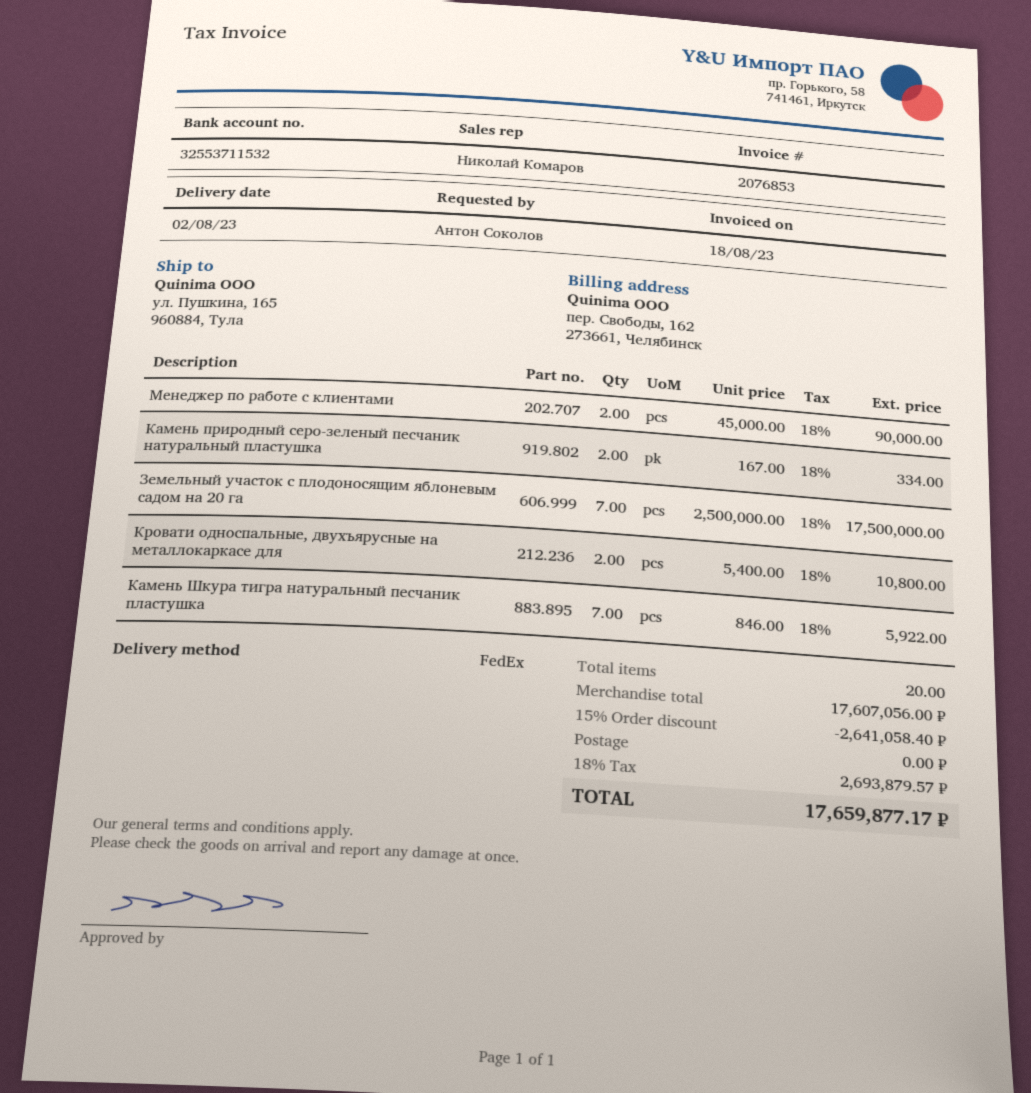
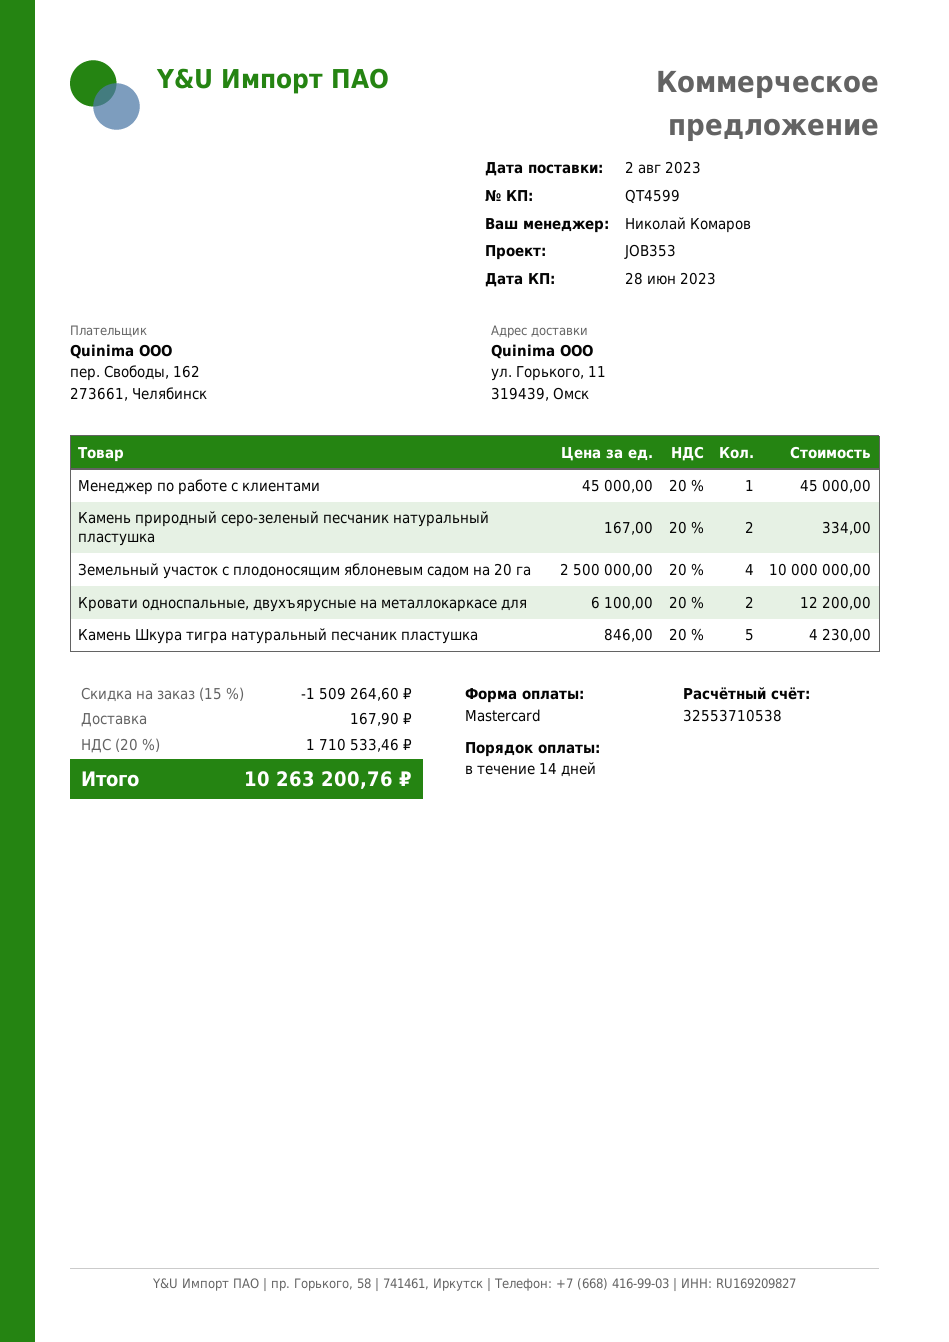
bank account: 32553711532 -> 32553710538
ship to: ул. Пушкина, 165, 960884, Тула -> ул. Горького, 11, 319439, Омск
Менеджер по работе с клиентами: 2 x 45000.00 = 90000.00 -> 1 x 45000.00 = 45000.00
Земельный участок с плодоносящим яблоневым садом на 20 га: 7 x 2500000.00 = 17500000.00 -> 4 x 2500000.00 = 10000000.00
Кровати односпальные, двухъярусные на металлокаркасе для: 2 x 5400.00 = 10800.00 -> 2 x 6100.00 = 12200.00
Камень Шкура тигра натуральный песчаник пластушка: 7 x 846.00 = 5922.00 -> 5 x 846.00 = 4230.00
discount: 15% = 2641058.40 -> 15% = 1509264.60
shipping: 0.00 -> 167.90
tax: 18% = 2693879.57 -> 20% = 1710533.46
total: 17659877.17 -> 10263200.76

